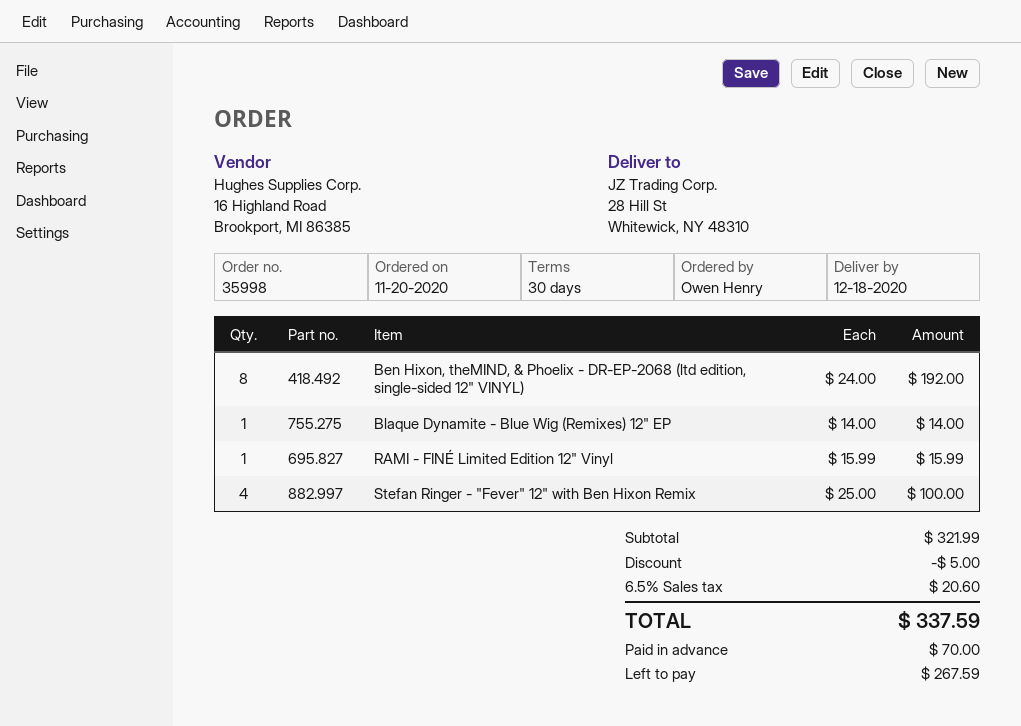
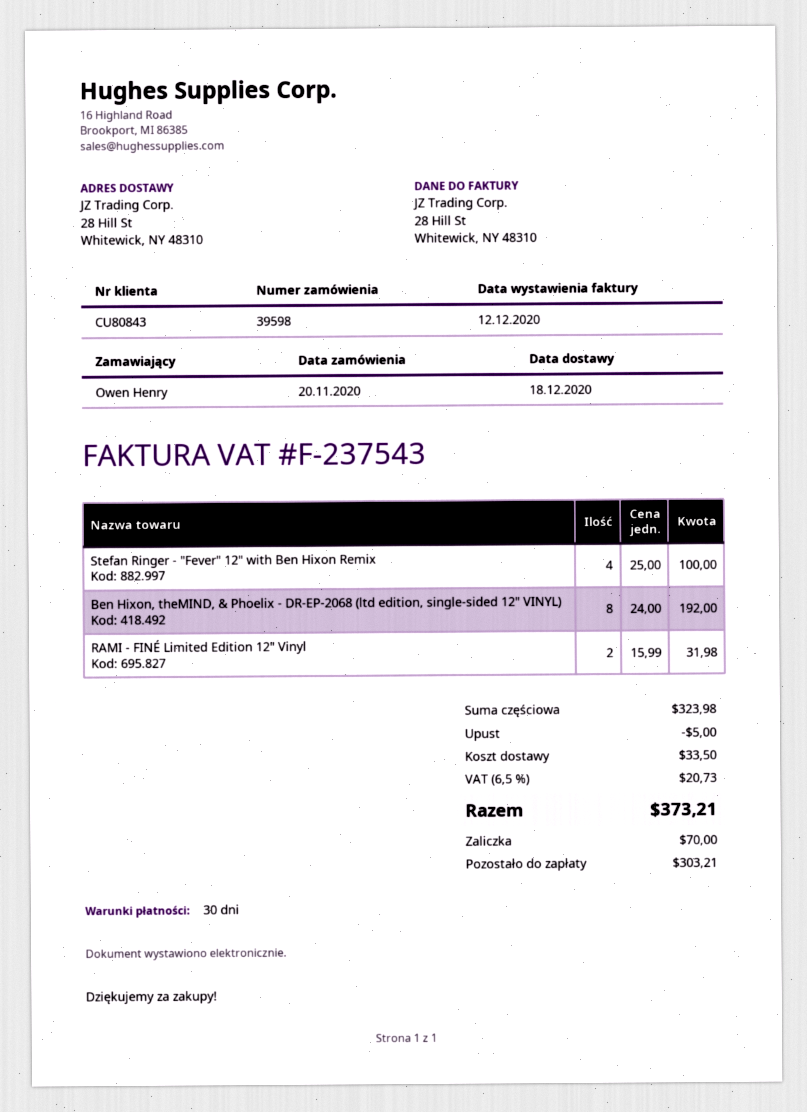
order number: 35998 -> 39598
Blaque Dynamite - Blue Wig (Remixes) 12" EP: 1 x 14.00 = 14.00 -> none
RAMI - FINÉ Limited Edition 12" Vinyl: 1 x 15.99 = 15.99 -> 2 x 15.99 = 31.98
subtotal: 321.99 -> 323.98
shipping: none -> 33.50
tax: 6.5% = 20.60 -> 6.5% = 20.73
total: 337.59 -> 373.21
balance: 267.59 -> 303.21

